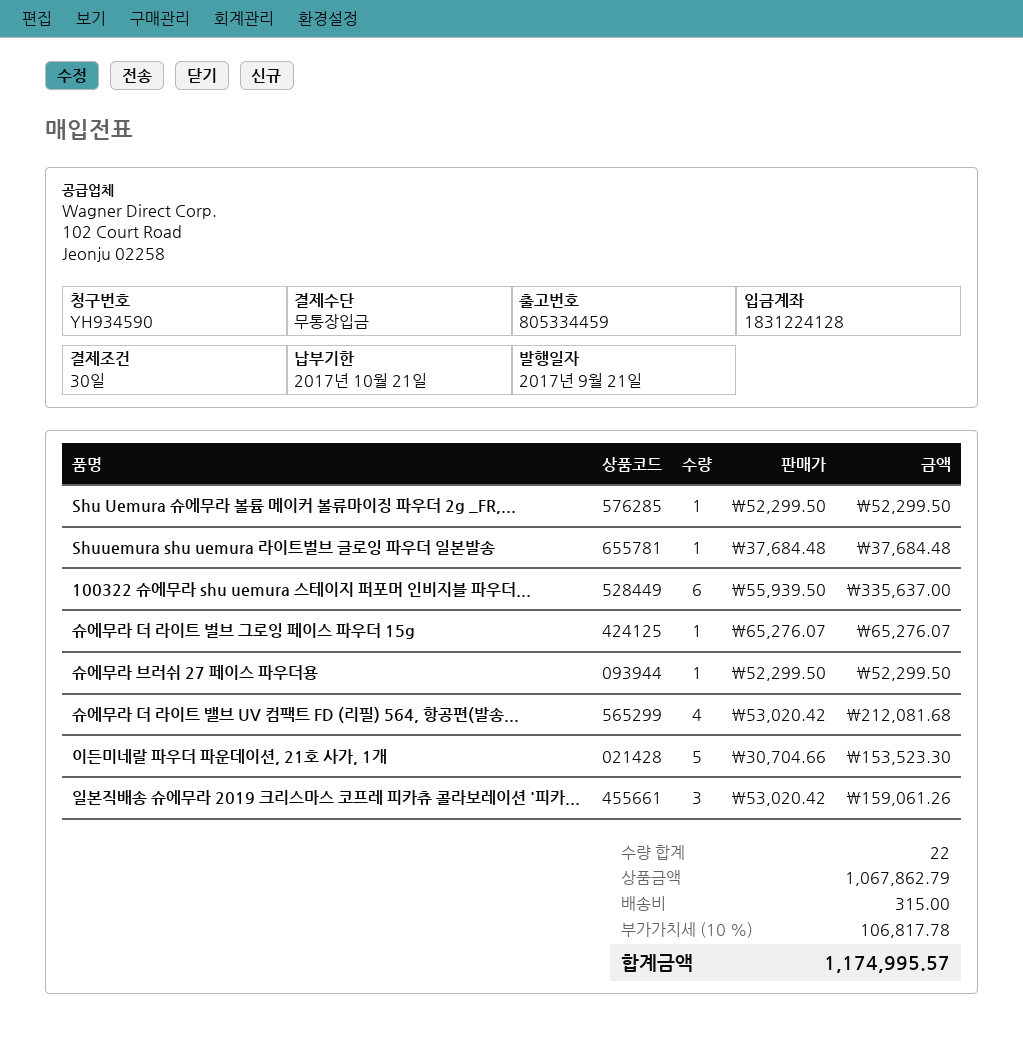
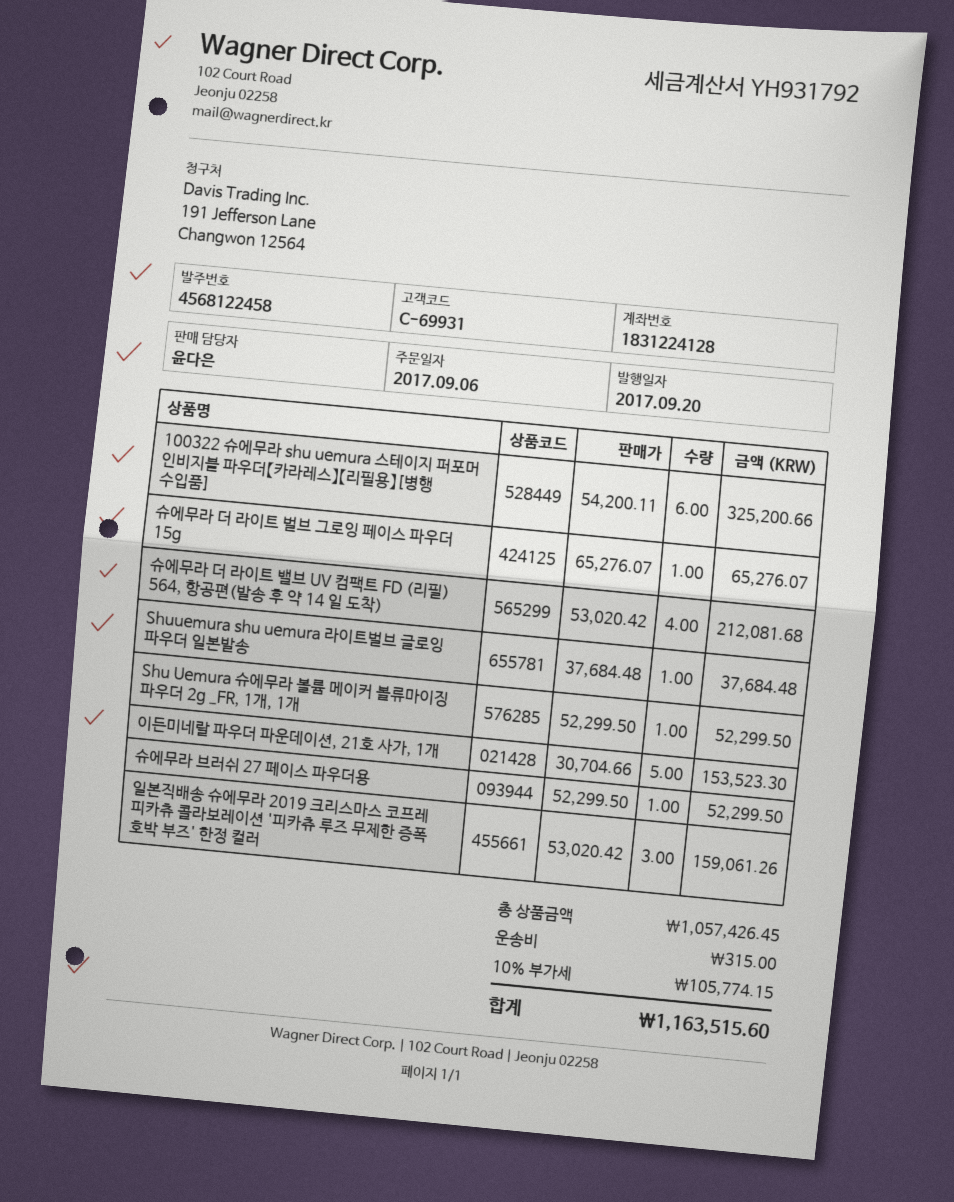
invoice number: YH934590 -> YH931792
invoice date: 2017-09-21 -> 2017-09-20
100322 슈에무라 shu uemura 스테이지 퍼포머 인비지블 파우더...: 6 x 55939.50 = 335637.00 -> 6 x 54200.11 = 325200.66
subtotal: 1067862.79 -> 1057426.45
tax: 10% = 106817.78 -> 10% = 105774.15
total: 1174995.57 -> 1163515.60

